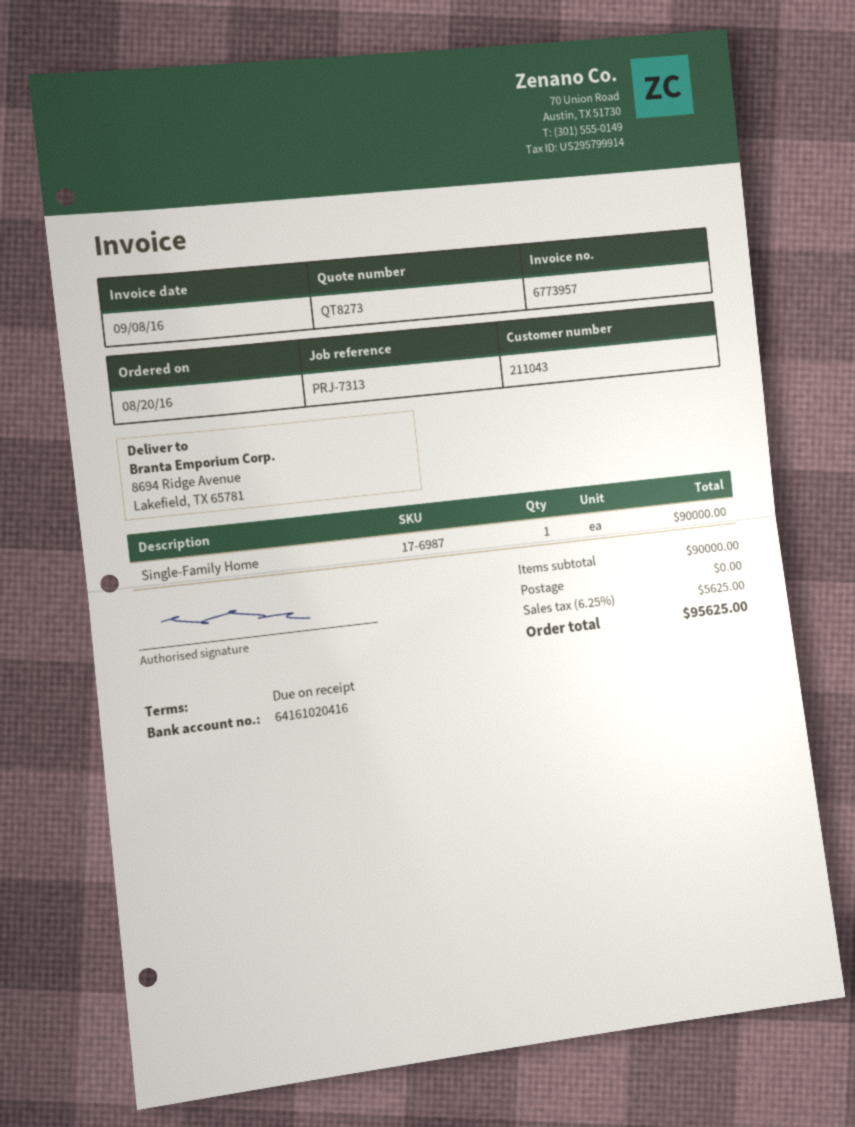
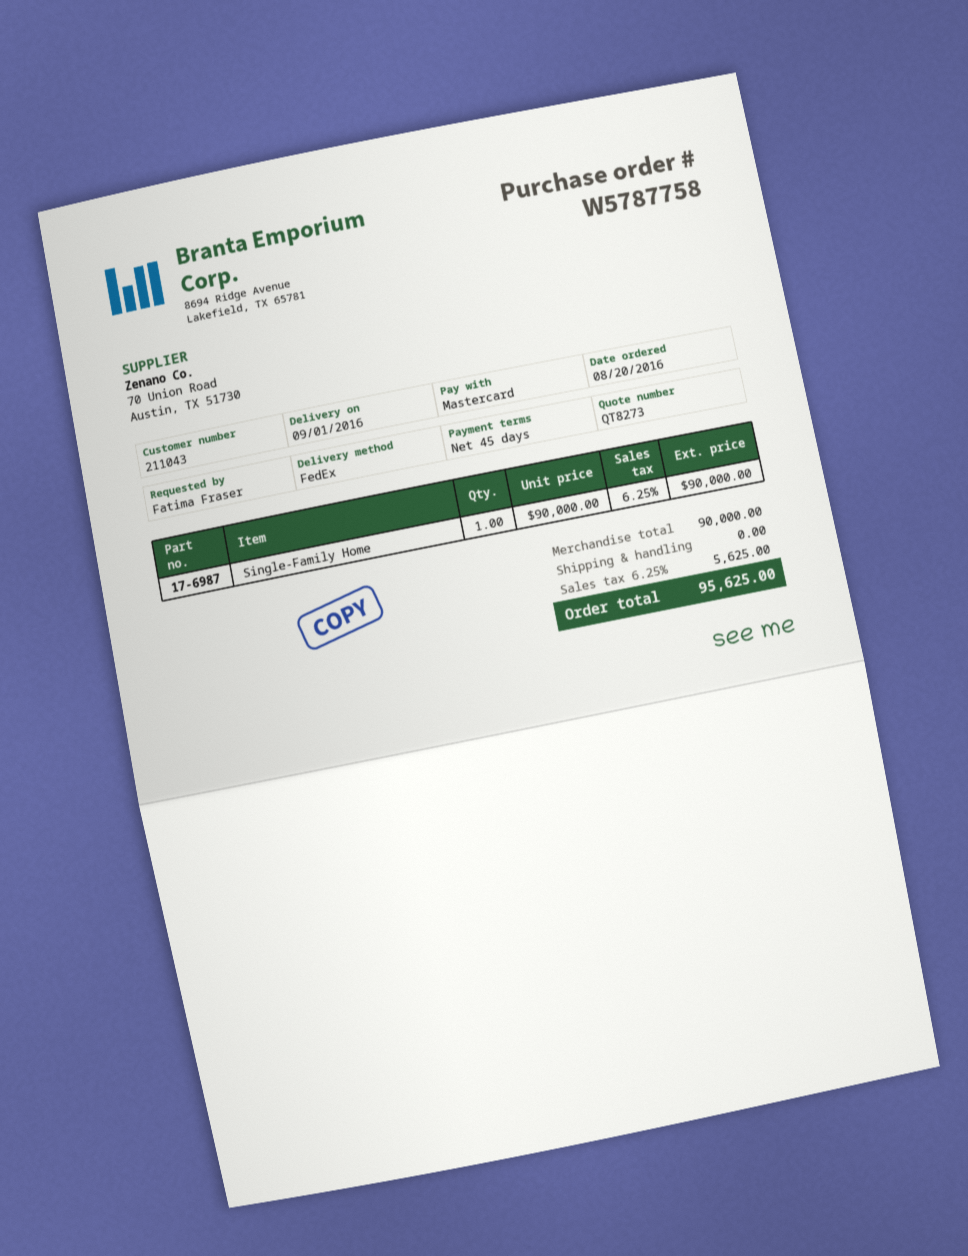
payment terms: on receipt -> 45 days

